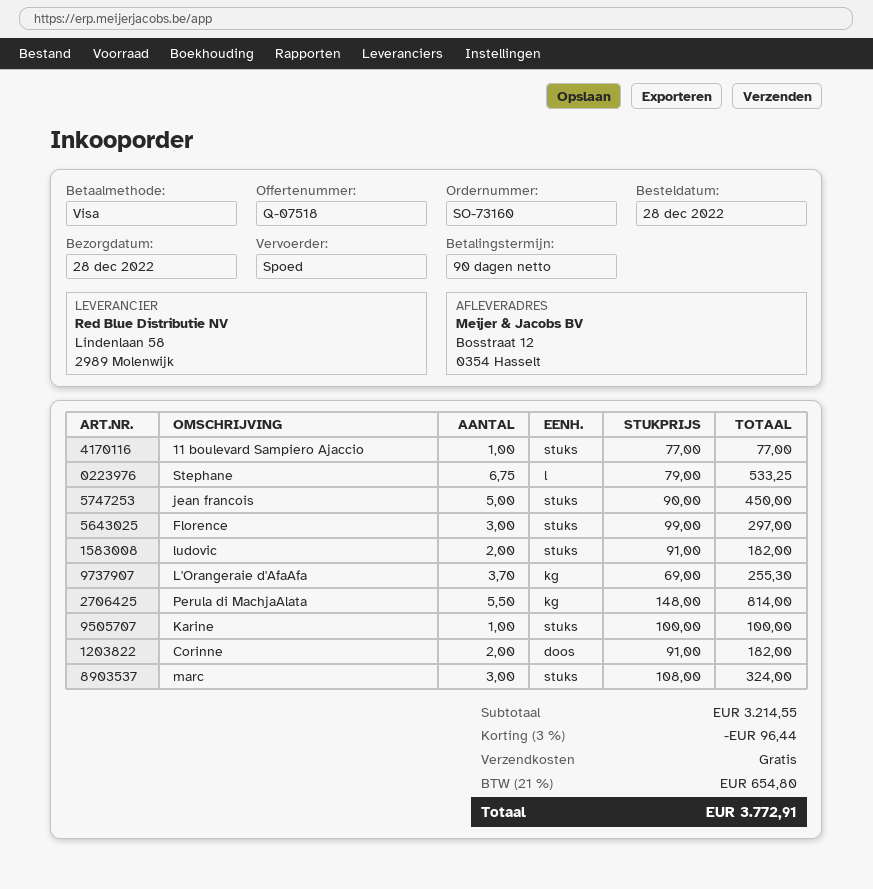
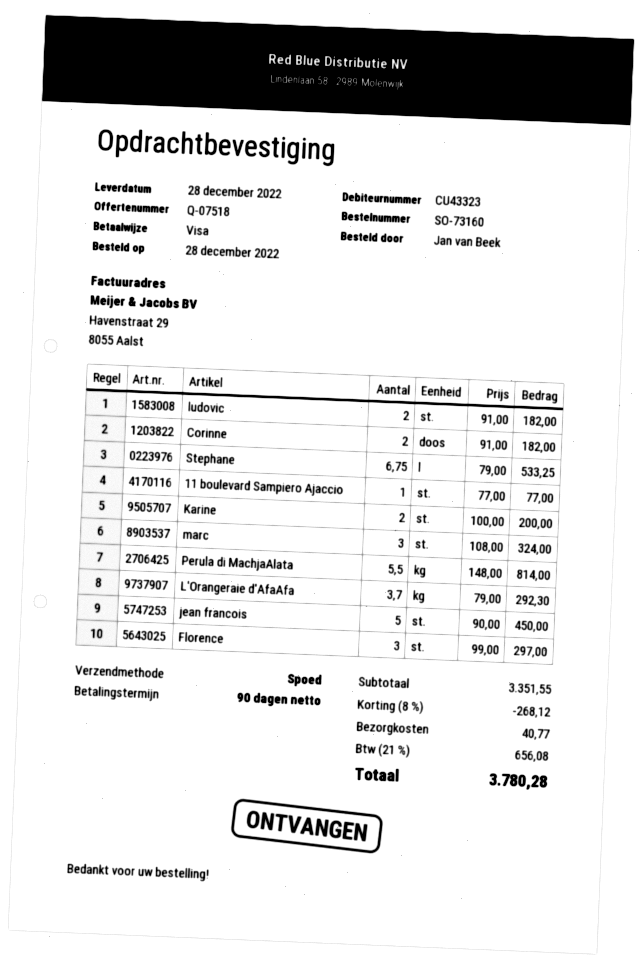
L'Orangeraie d'AfaAfa: 3.7 x 69.00 = 255.30 -> 3.7 x 79.00 = 292.30
Karine: 1 x 100.00 = 100.00 -> 2 x 100.00 = 200.00
subtotal: 3214.55 -> 3351.55
discount: 3% = 96.44 -> 8% = 268.12
shipping: 0.00 -> 40.77
tax: 21% = 654.80 -> 21% = 656.08
total: 3772.91 -> 3780.28

